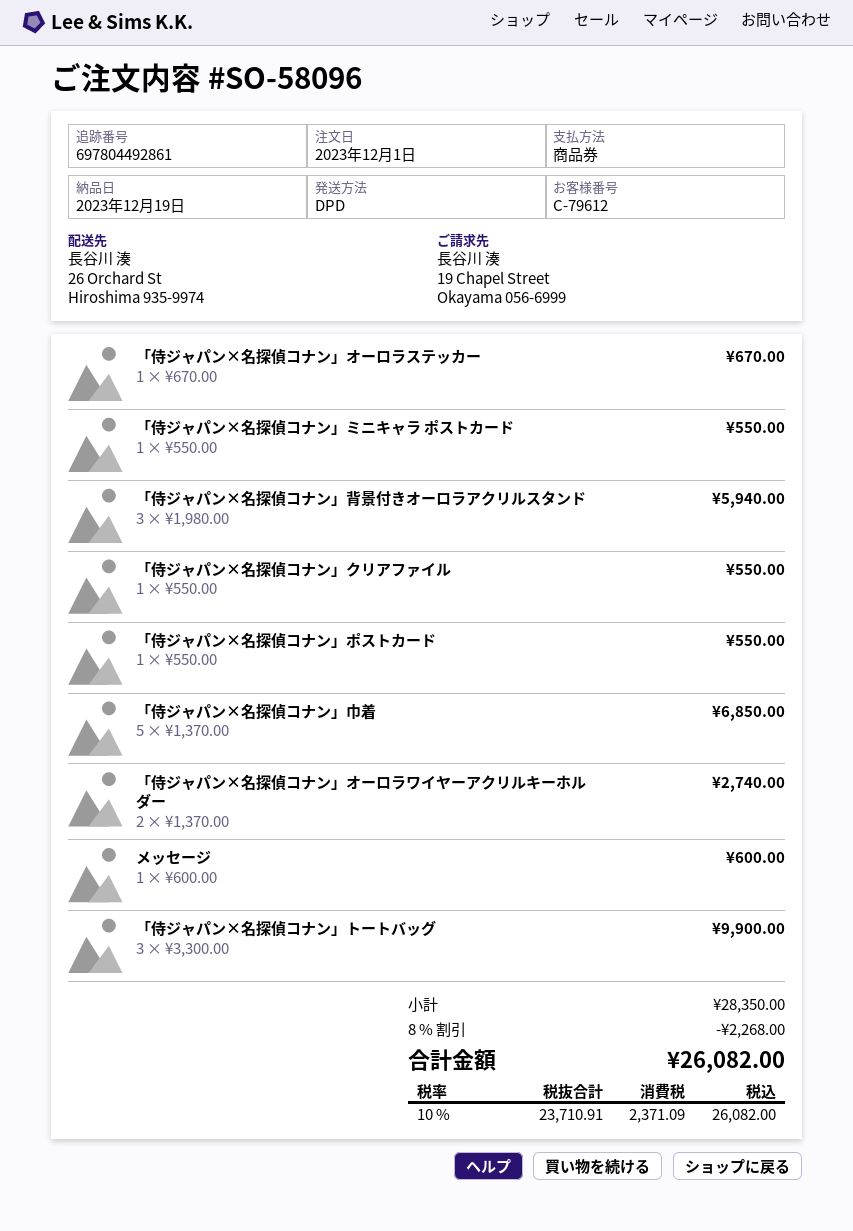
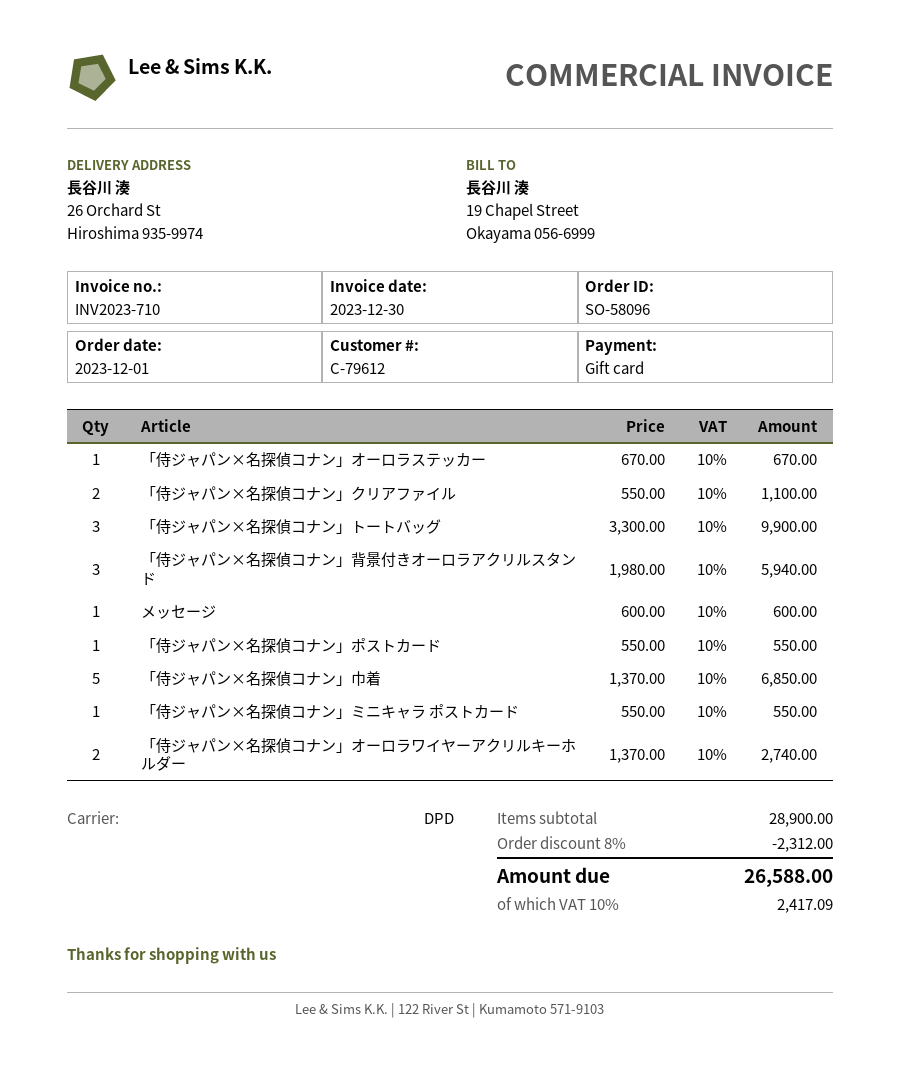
「侍ジャパン×名探偵コナン」クリアファイル: 1 x 550.00 = 550.00 -> 2 x 550.00 = 1100.00
subtotal: 28350.00 -> 28900.00
discount: 8% = 2268.00 -> 8% = 2312.00
tax: 10% = 2371.09 -> 10% = 2417.09
total: 26082.00 -> 26588.00

